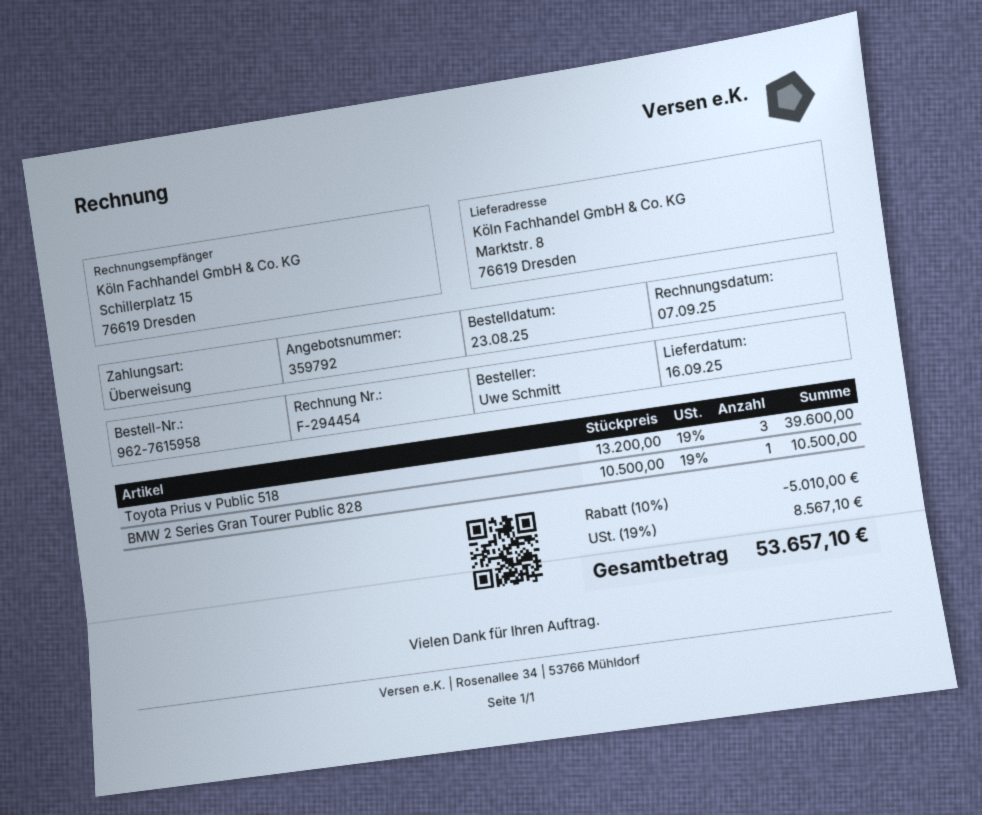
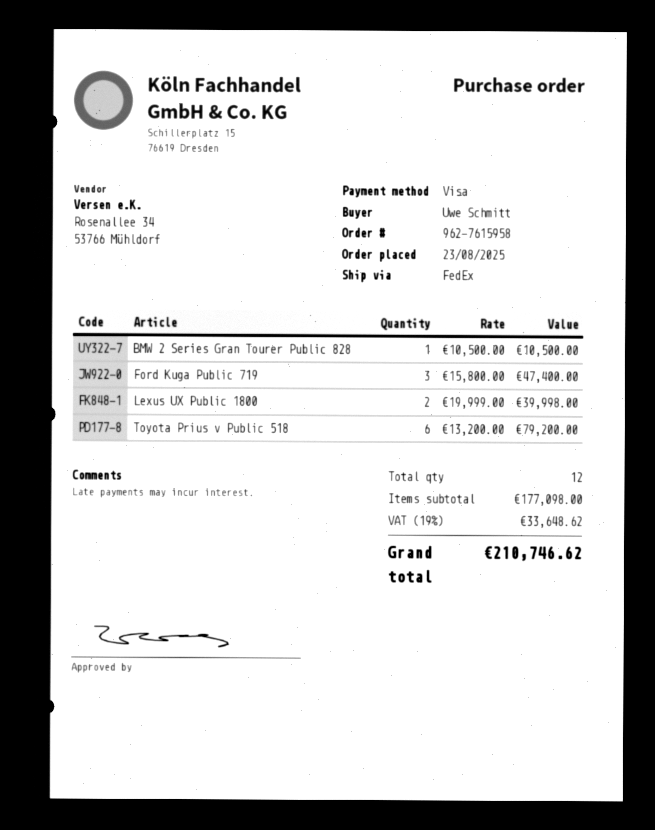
payment method: bank transfer -> Visa
Toyota Prius v Public 518: 3 x 13200.00 = 39600.00 -> 6 x 13200.00 = 79200.00
Ford Kuga Public 719: none -> 3 x 15800.00 = 47400.00
Lexus UX Public 1800: none -> 2 x 19999.00 = 39998.00
discount: 10% = 5010.00 -> none
tax: 19% = 8567.10 -> 19% = 33648.62
total: 53657.10 -> 210746.62

